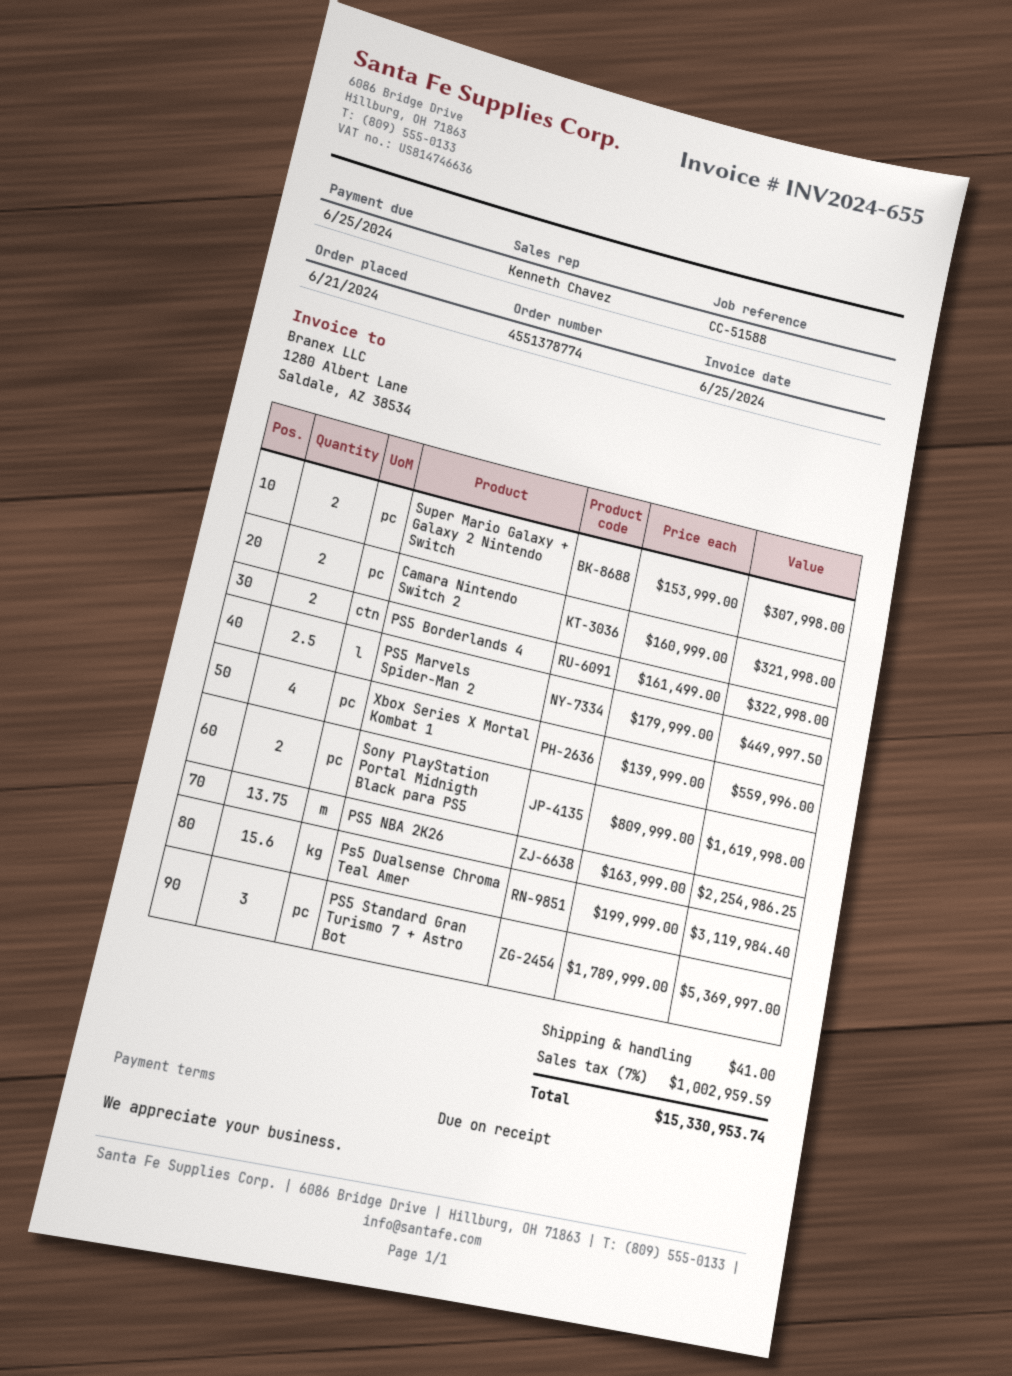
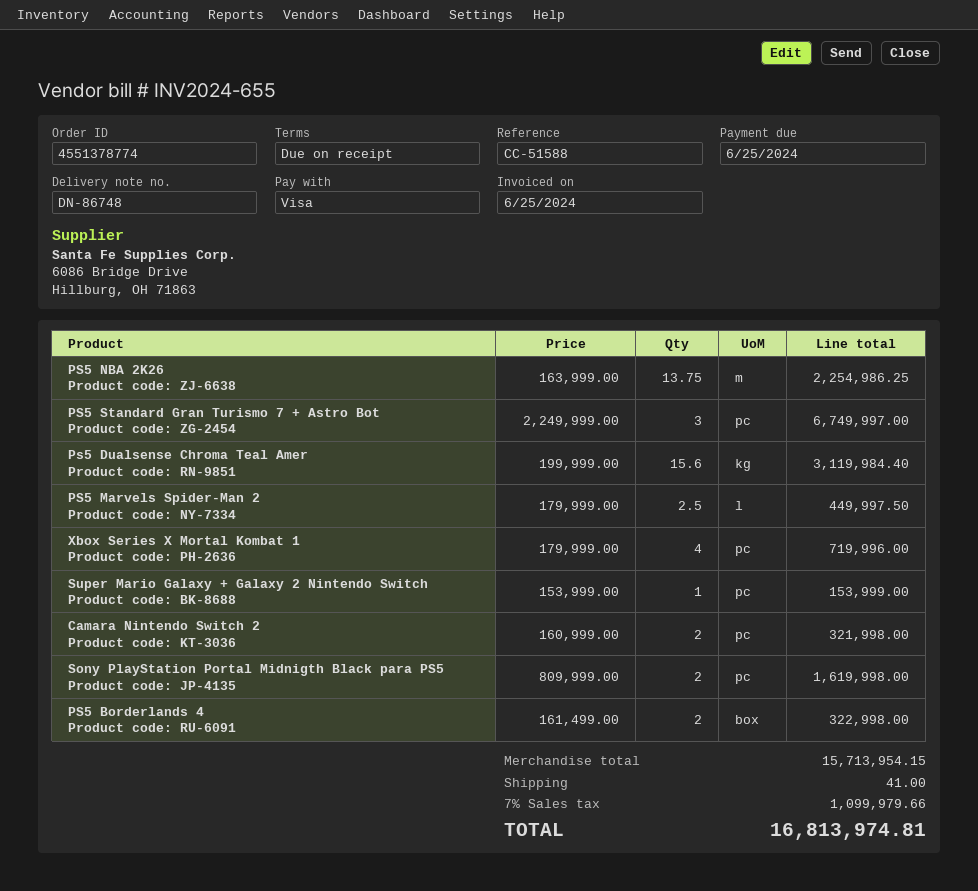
Super Mario Galaxy + Galaxy 2 Nintendo Switch: 2 x 153999.00 = 307998.00 -> 1 x 153999.00 = 153999.00
Xbox Series X Mortal Kombat 1: 4 x 139999.00 = 559996.00 -> 4 x 179999.00 = 719996.00
PS5 Standard Gran Turismo 7 + Astro Bot: 3 x 1789999.00 = 5369997.00 -> 3 x 2249999.00 = 6749997.00
tax: 7% = 1002959.59 -> 7% = 1099979.66
total: 15330953.74 -> 16813974.81

